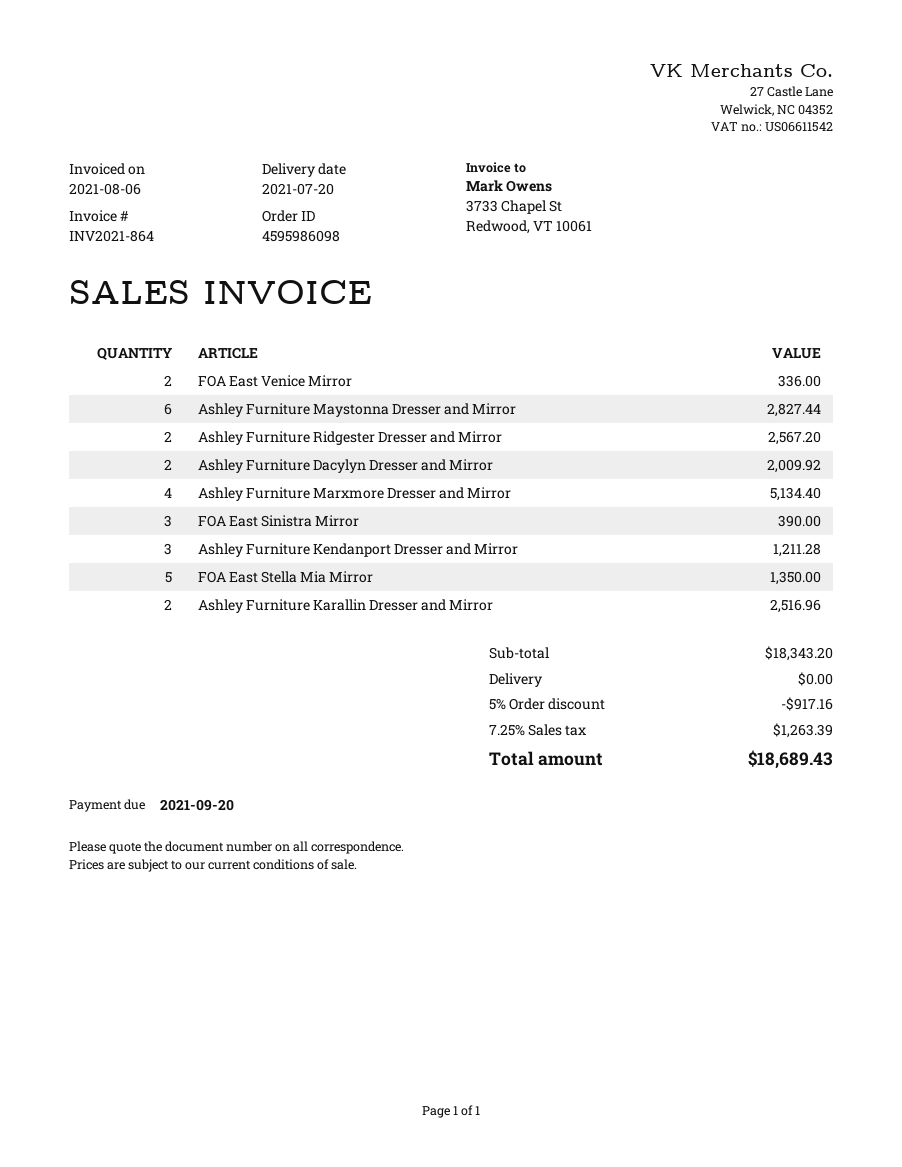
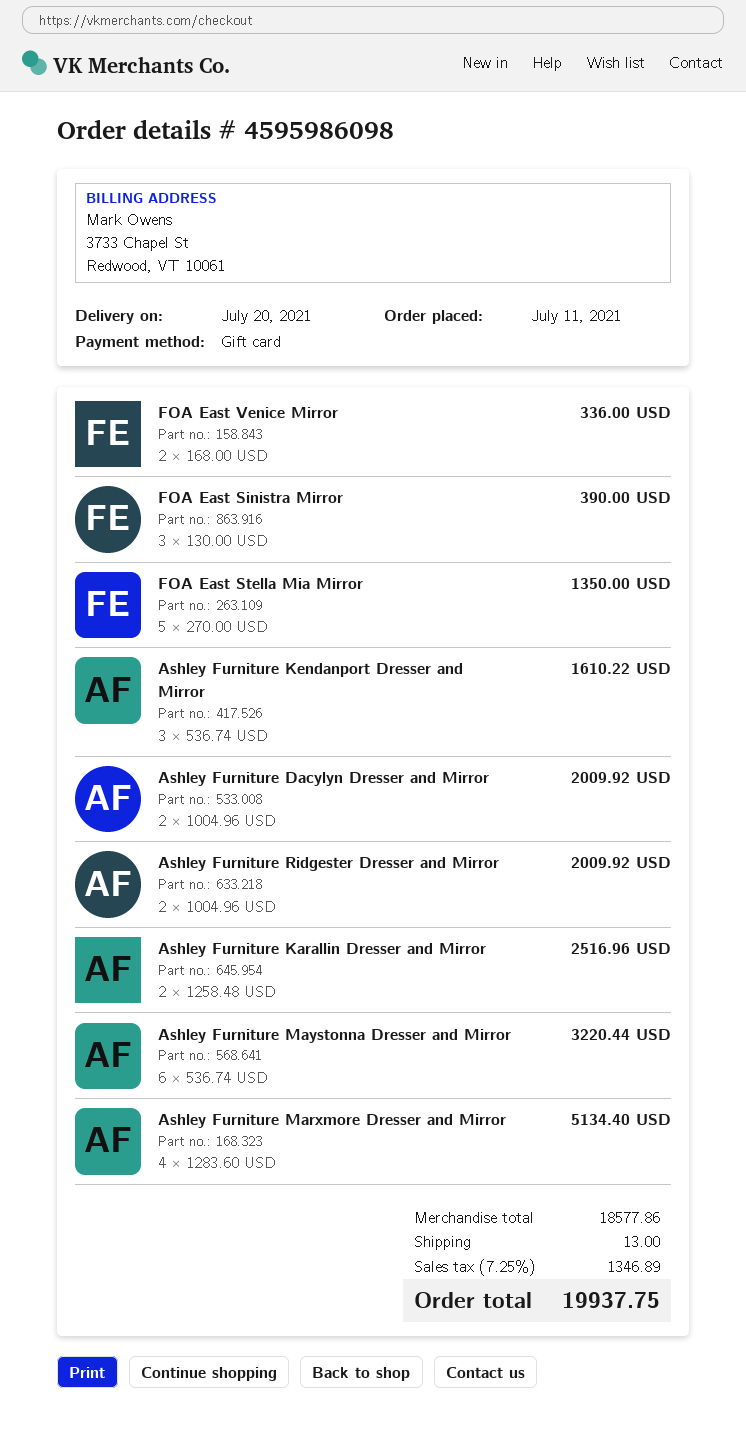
Ashley Furniture Maystonna Dresser and Mirror: 6 for 2827.44 -> 6 for 3220.44
Ashley Furniture Ridgester Dresser and Mirror: 2 for 2567.20 -> 2 for 2009.92
Ashley Furniture Kendanport Dresser and Mirror: 3 for 1211.28 -> 3 for 1610.22
subtotal: 18343.20 -> 18577.86
discount: 5% = 917.16 -> none
shipping: 0.00 -> 13.00
tax: 7.25% = 1263.39 -> 7.25% = 1346.89
total: 18689.43 -> 19937.75

